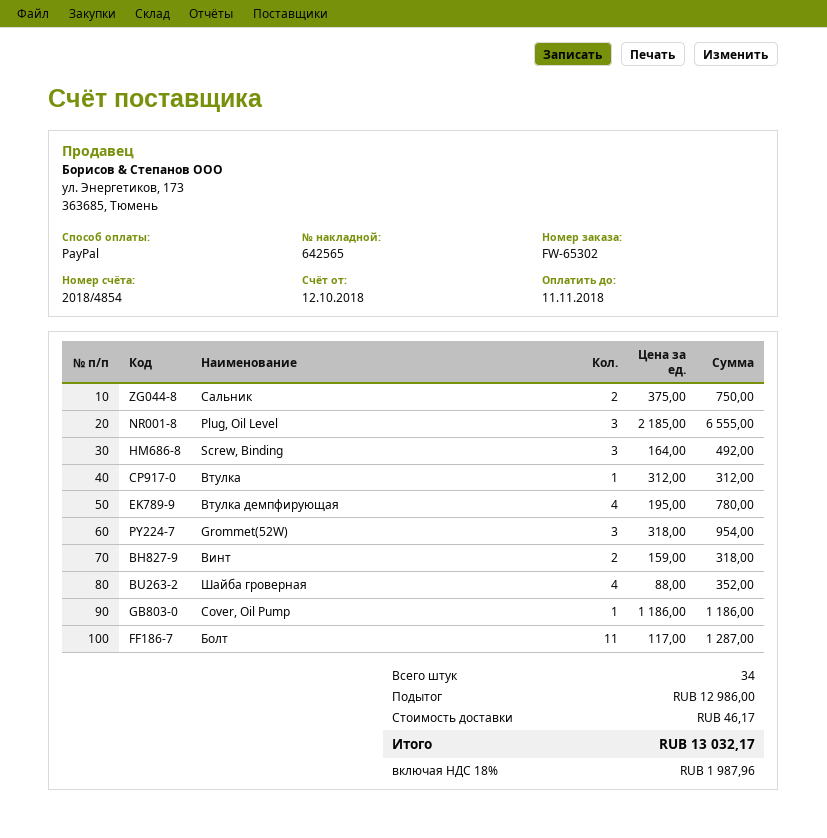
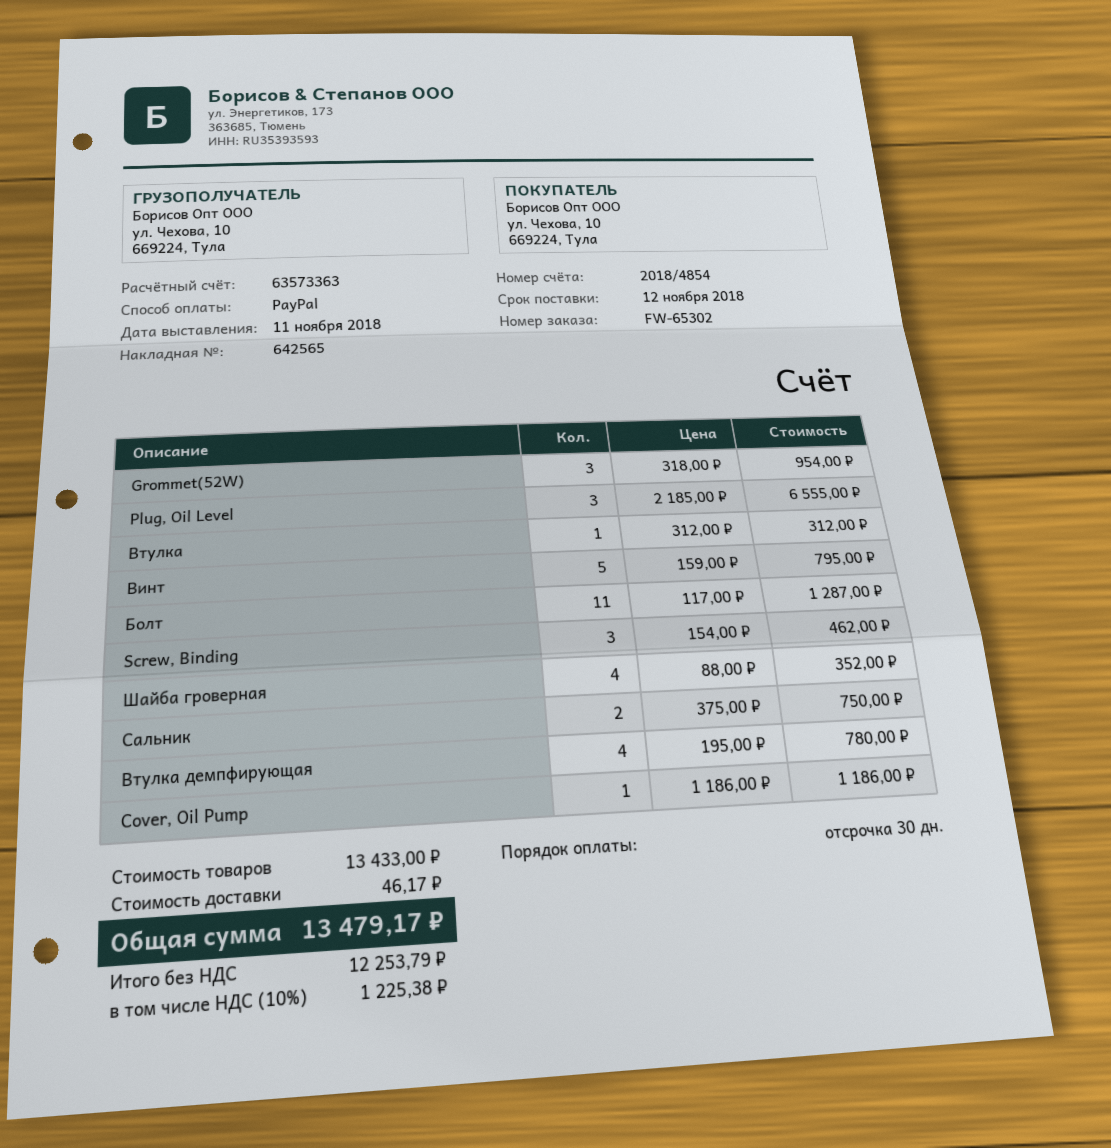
invoice date: 2018-10-12 -> 2018-11-11
Screw, Binding: 3 x 164.00 = 492.00 -> 3 x 154.00 = 462.00
Винт: 2 x 159.00 = 318.00 -> 5 x 159.00 = 795.00
subtotal: 12986.00 -> 13433.00
tax: 18% = 1987.96 -> 10% = 1225.38
total: 13032.17 -> 13479.17

